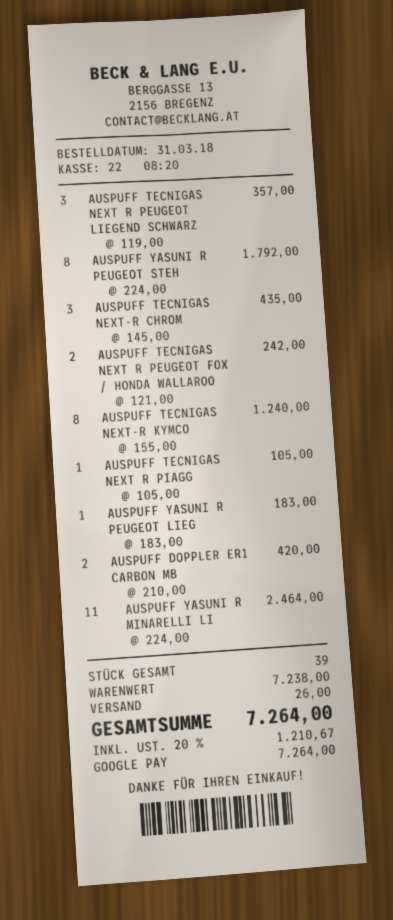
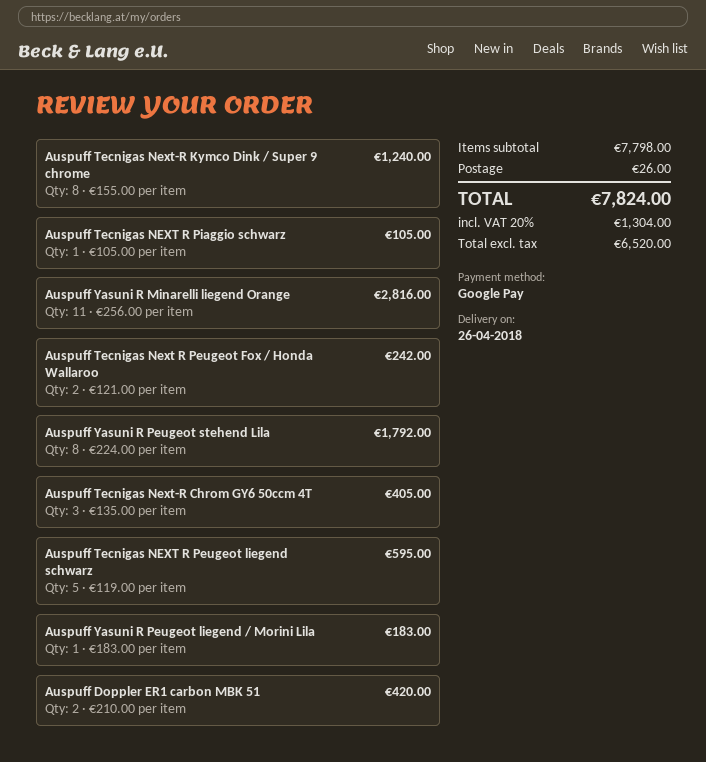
AUSPUFF TECNIGAS NEXT R PEUGEOT LIEGEND SCHWARZ: 3 x 119.00 = 357.00 -> 5 x 119.00 = 595.00
AUSPUFF TECNIGAS NEXT-R CHROM: 3 x 145.00 = 435.00 -> 3 x 135.00 = 405.00
AUSPUFF YASUNI R MINARELLI LI: 11 x 224.00 = 2464.00 -> 11 x 256.00 = 2816.00
subtotal: 7238.00 -> 7798.00
tax: 20% = 1210.67 -> 20% = 1304.00
total: 7264.00 -> 7824.00

